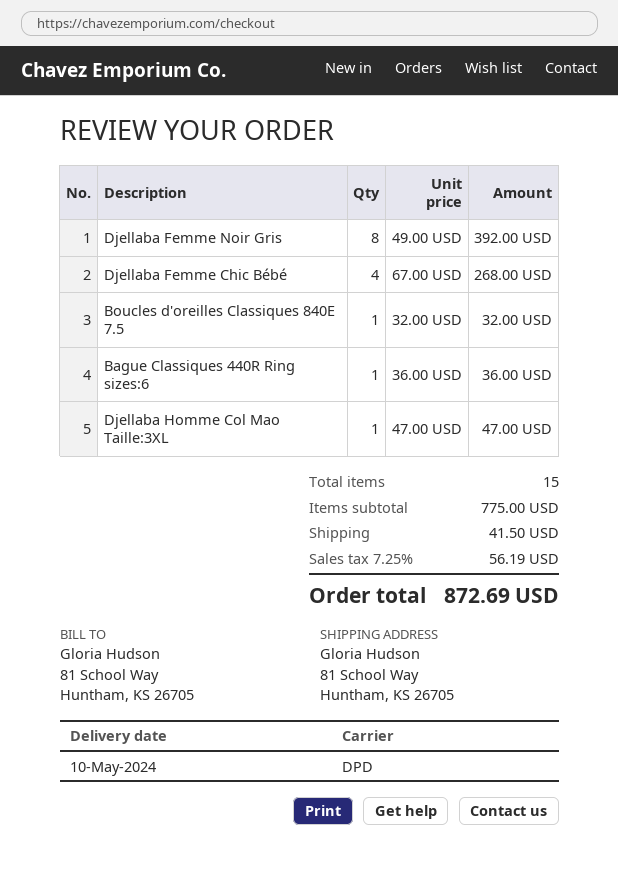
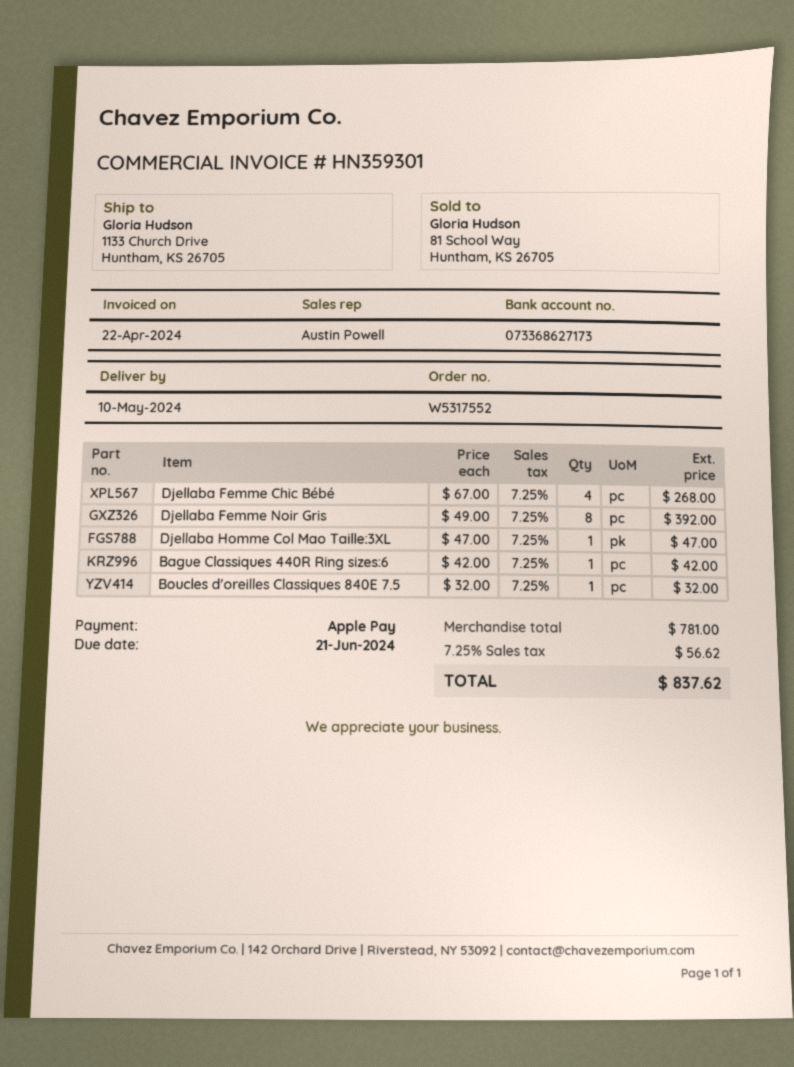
ship to: 81 School Way, Huntham, KS 26705 -> 1133 Church Drive, Huntham, KS 26705
Bague Classiques 440R Ring sizes:6: 1 x 36.00 = 36.00 -> 1 x 42.00 = 42.00
subtotal: 775.00 -> 781.00
shipping: 41.50 -> none
tax: 7.25% = 56.19 -> 7.25% = 56.62
total: 872.69 -> 837.62

